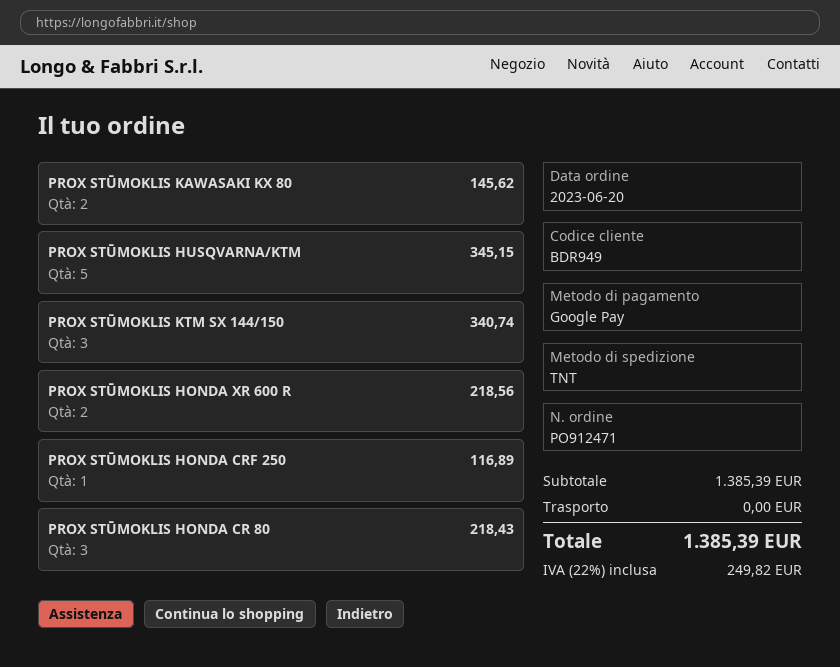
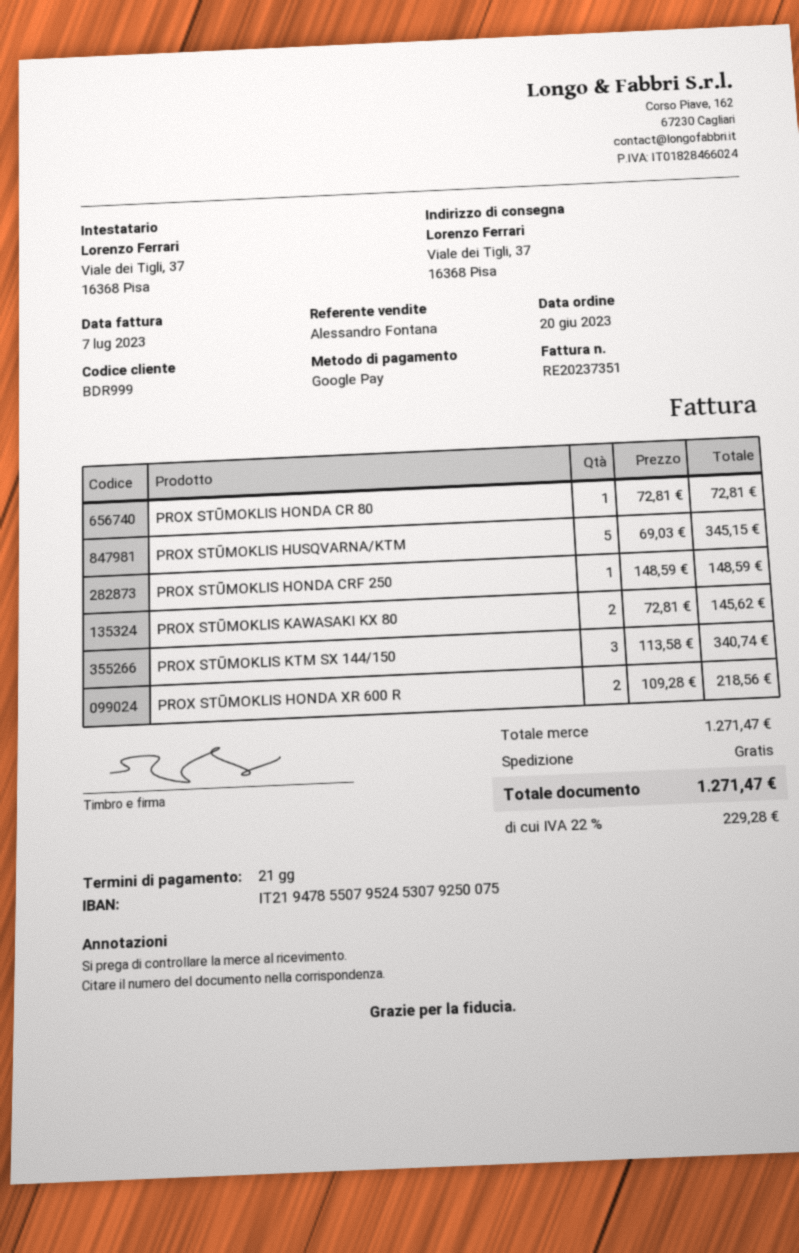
customer number: BDR949 -> BDR999
PROX STŪMOKLIS HONDA CRF 250: 1 for 116.89 -> 1 for 148.59
PROX STŪMOKLIS HONDA CR 80: 3 for 218.43 -> 1 for 72.81
subtotal: 1385.39 -> 1271.47
tax: 22% = 249.82 -> 22% = 229.28
total: 1385.39 -> 1271.47

